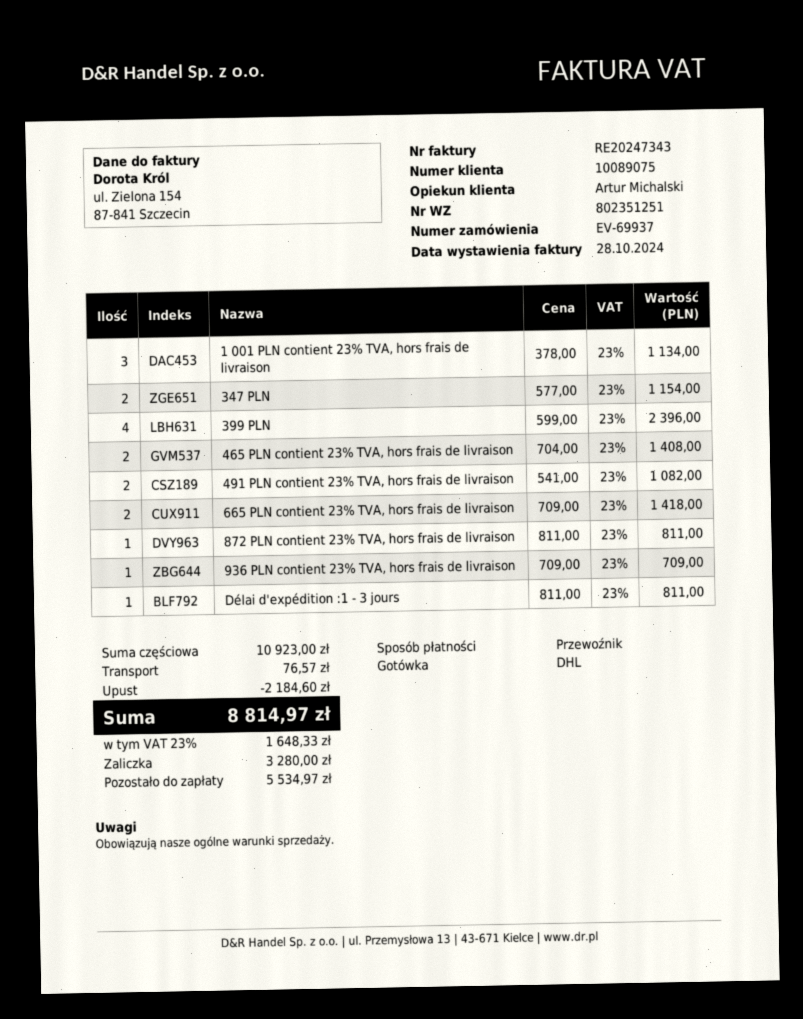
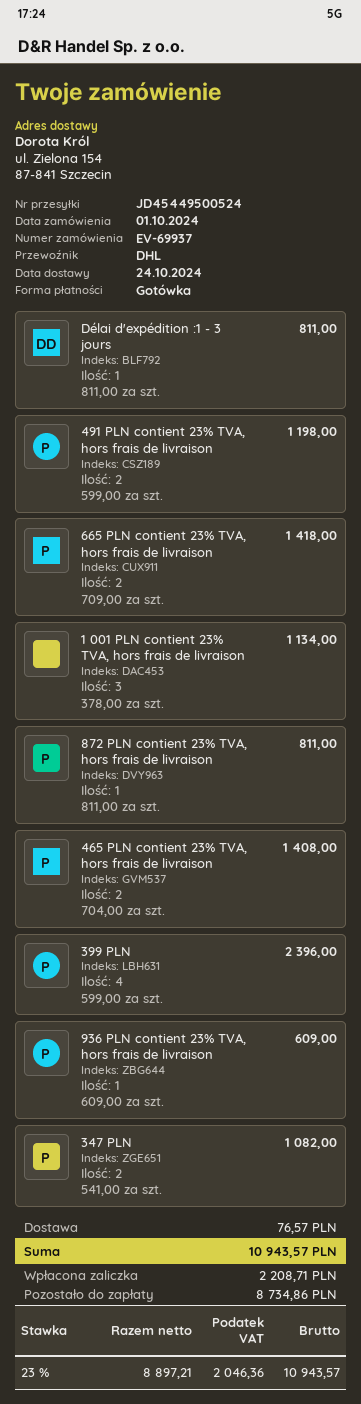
347 PLN: 2 x 577.00 = 1154.00 -> 2 x 541.00 = 1082.00
491 PLN contient 23% TVA, hors frais de livraison: 2 x 541.00 = 1082.00 -> 2 x 599.00 = 1198.00
936 PLN contient 23% TVA, hors frais de livraison: 1 x 709.00 = 709.00 -> 1 x 609.00 = 609.00
discount: 2184.60 -> none
tax: 23% = 1648.33 -> 23% = 2046.36
total: 8814.97 -> 10943.57
deposit: 3280.00 -> 2208.71
balance: 5534.97 -> 8734.86

